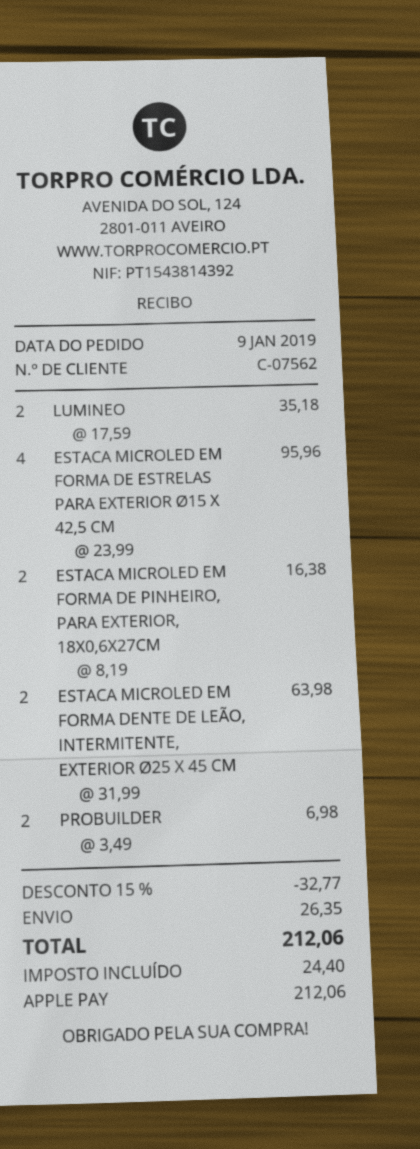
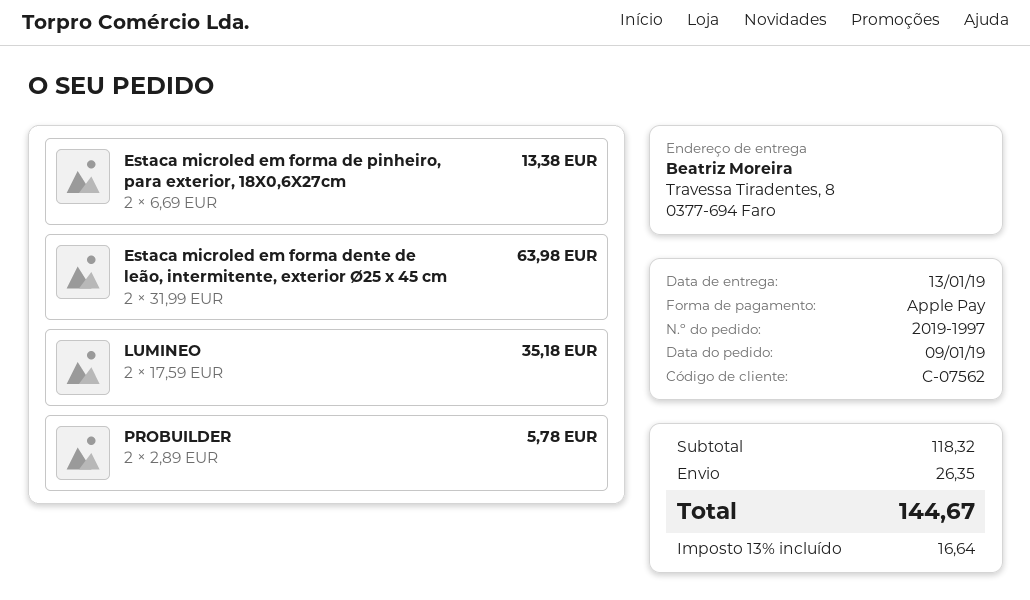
ESTACA MICROLED EM FORMA DE ESTRELAS PARA EXTERIOR Ø15 X 42,5 CM: 4 x 23.99 = 95.96 -> none
ESTACA MICROLED EM FORMA DE PINHEIRO, PARA EXTERIOR, 18X0,6X27CM: 2 x 8.19 = 16.38 -> 2 x 6.69 = 13.38
PROBUILDER: 2 x 3.49 = 6.98 -> 2 x 2.89 = 5.78
discount: 15% = 32.77 -> none
tax: 24.40 -> 16.64
total: 212.06 -> 144.67

